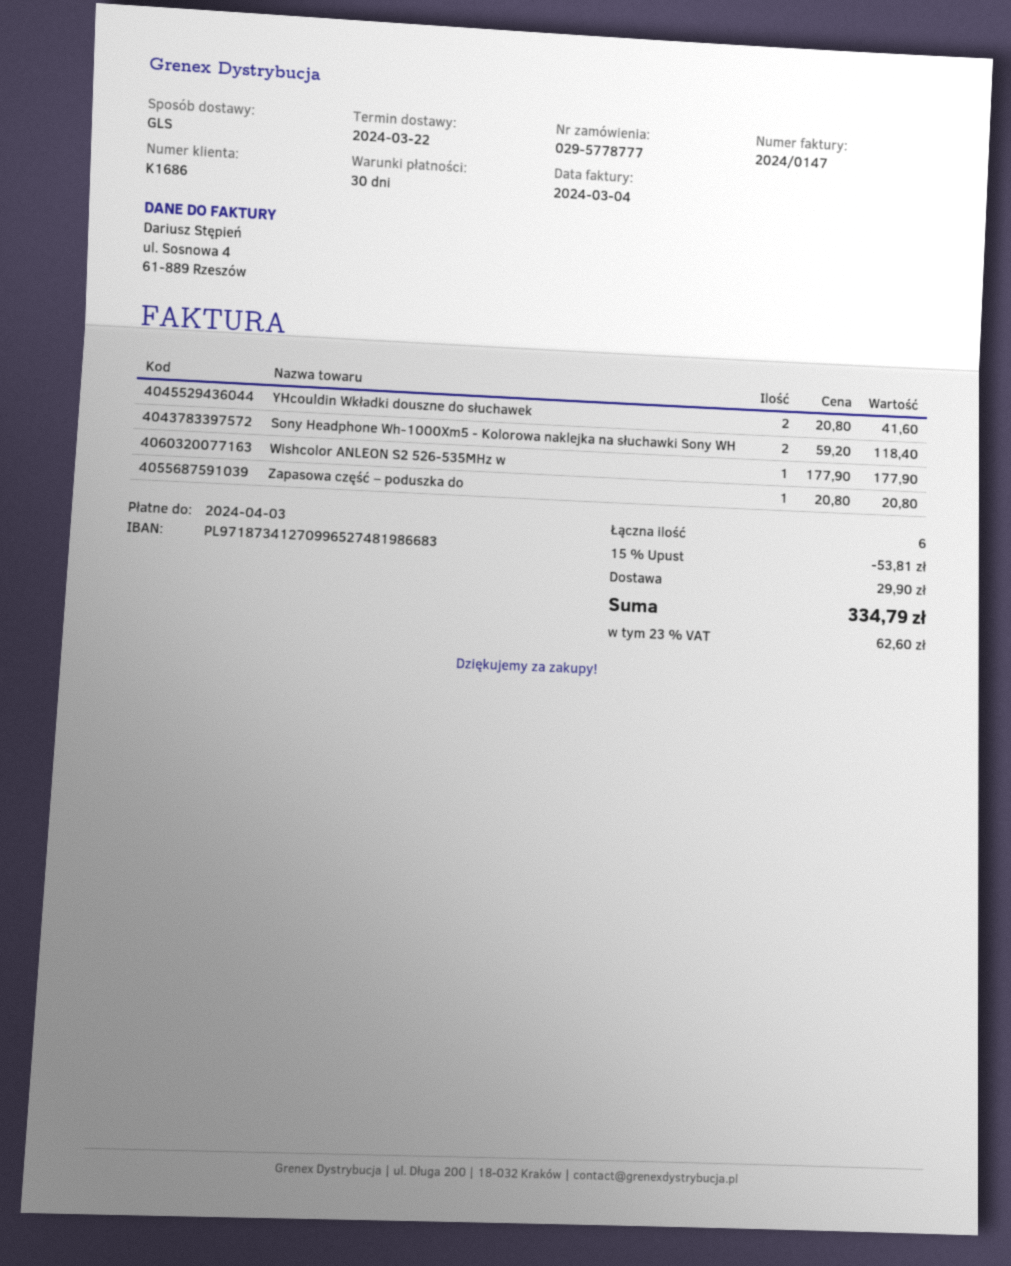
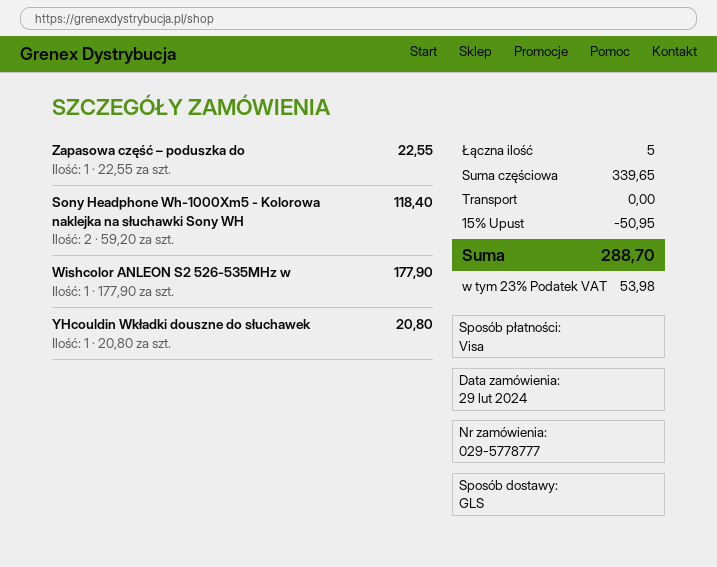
YHcouldin Wkładki douszne do słuchawek: 2 x 20.80 = 41.60 -> 1 x 20.80 = 20.80
Zapasowa część – poduszka do: 1 x 20.80 = 20.80 -> 1 x 22.55 = 22.55
total quantity: 6 -> 5
discount: 15% = 53.81 -> 15% = 50.95
shipping: 29.90 -> 0.00
tax: 23% = 62.60 -> 23% = 53.98
total: 334.79 -> 288.70

